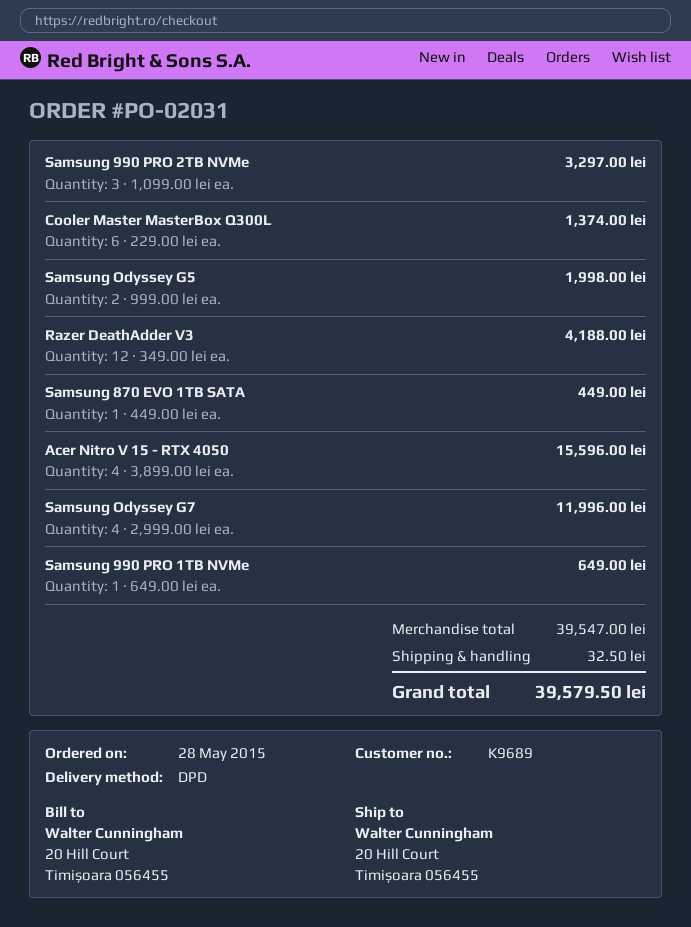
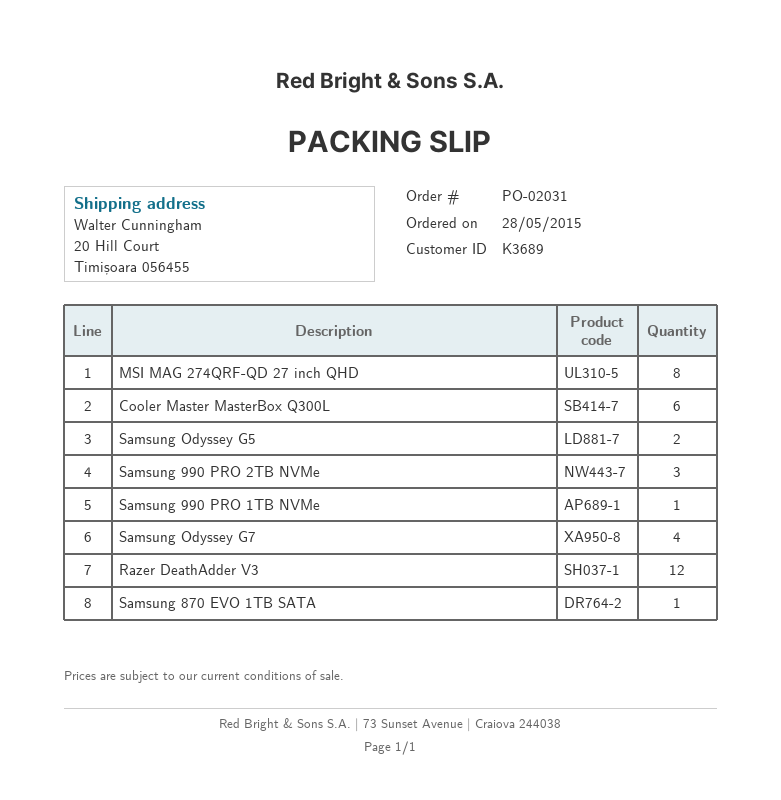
customer number: K9689 -> K3689
Acer Nitro V 15 - RTX 4050: 4 -> none
MSI MAG 274QRF-QD 27 inch QHD: none -> 8

